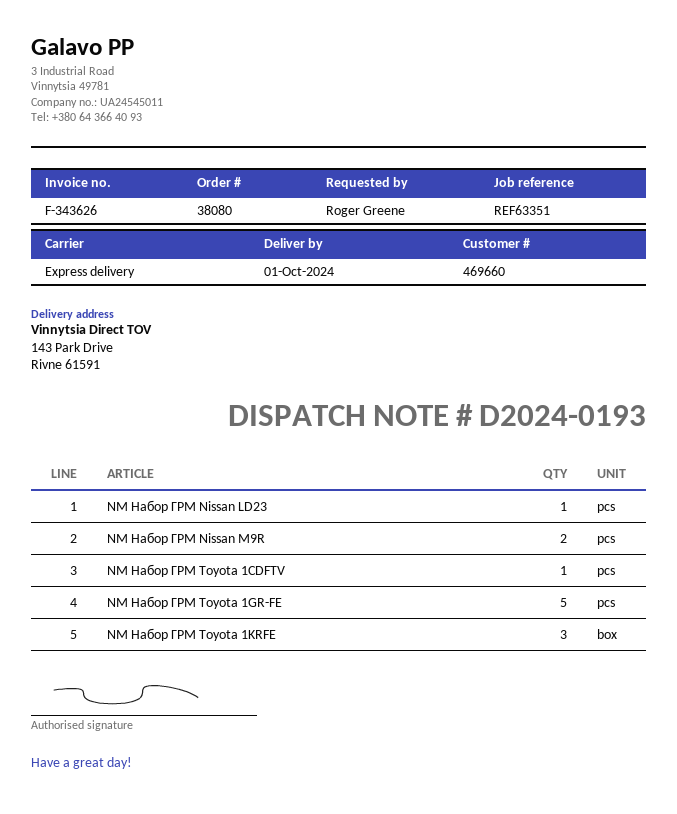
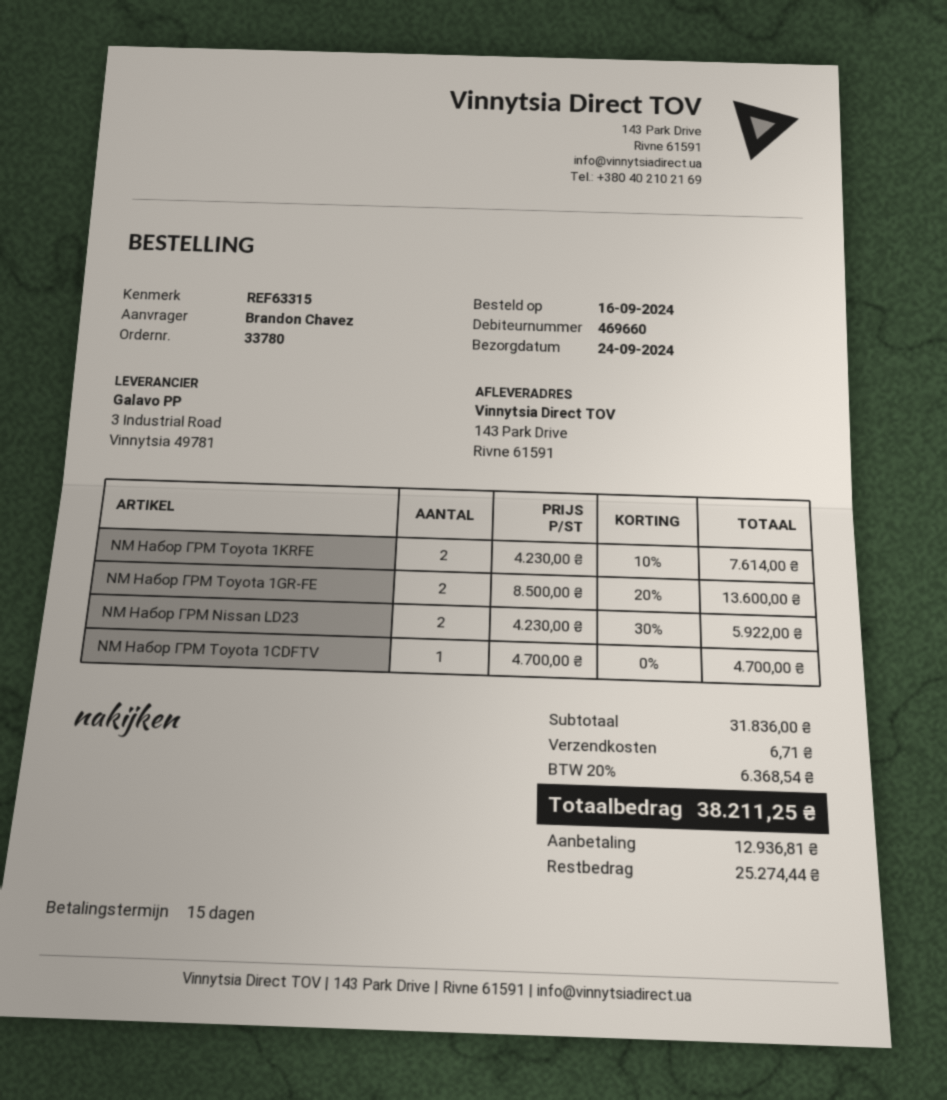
order number: 38080 -> 33780
delivery date: 2024-10-01 -> 2024-09-24
reference: REF63351 -> REF63315
ordered by: Roger Greene -> Brandon Chavez
NM Набор ГРМ Nissan LD23: 1 -> 2
NM Набор ГРМ Nissan M9R: 2 -> none
NM Набор ГРМ Toyota 1GR-FE: 5 -> 2
NM Набор ГРМ Toyota 1KRFE: 3 -> 2

